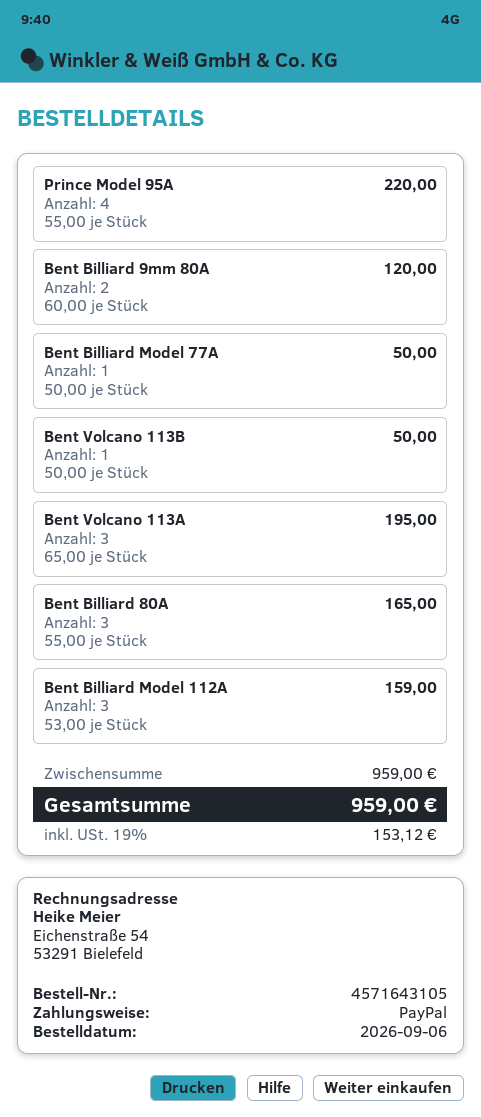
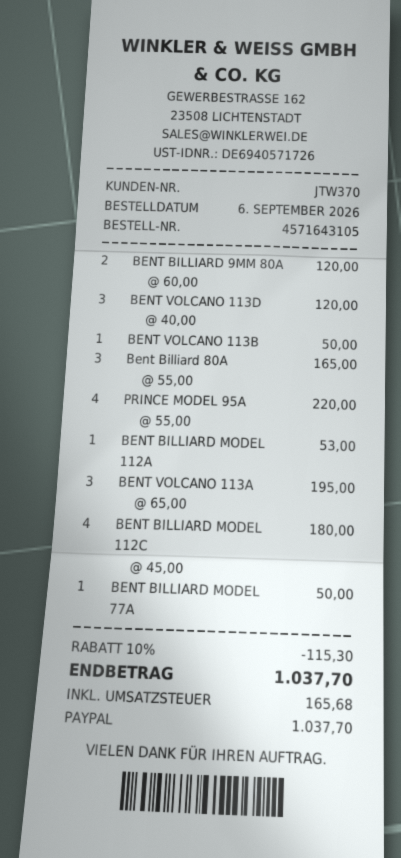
Bent Billiard Model 112A: 3 x 53.00 = 159.00 -> 1 x 53.00 = 53.00
BENT VOLCANO 113D: none -> 3 x 40.00 = 120.00
BENT BILLIARD MODEL 112C: none -> 4 x 45.00 = 180.00
discount: none -> 10% = 115.30
tax: 153.12 -> 165.68
total: 959.00 -> 1037.70

